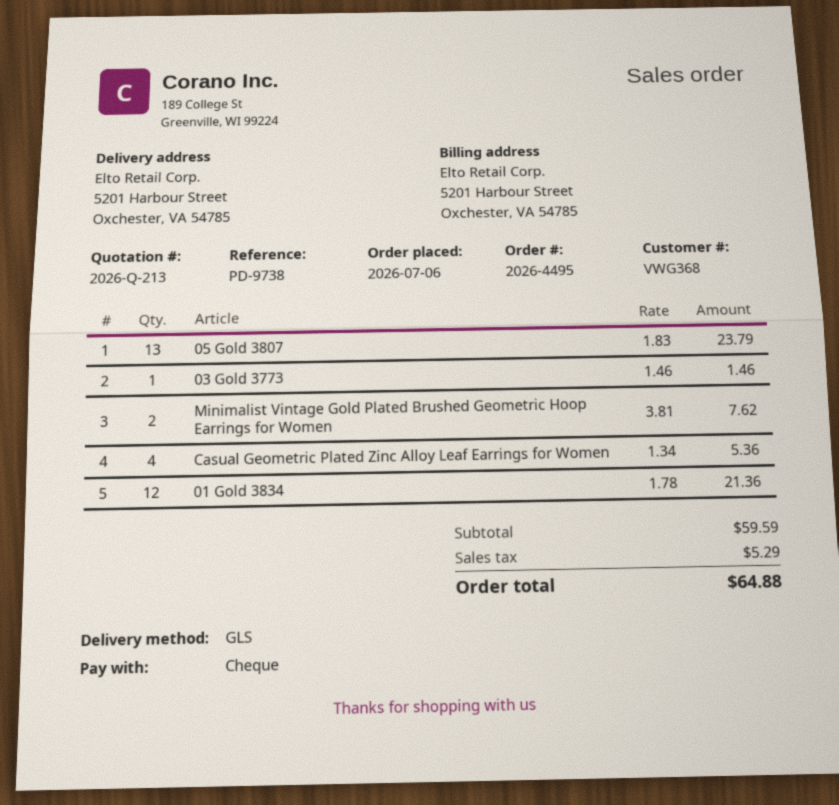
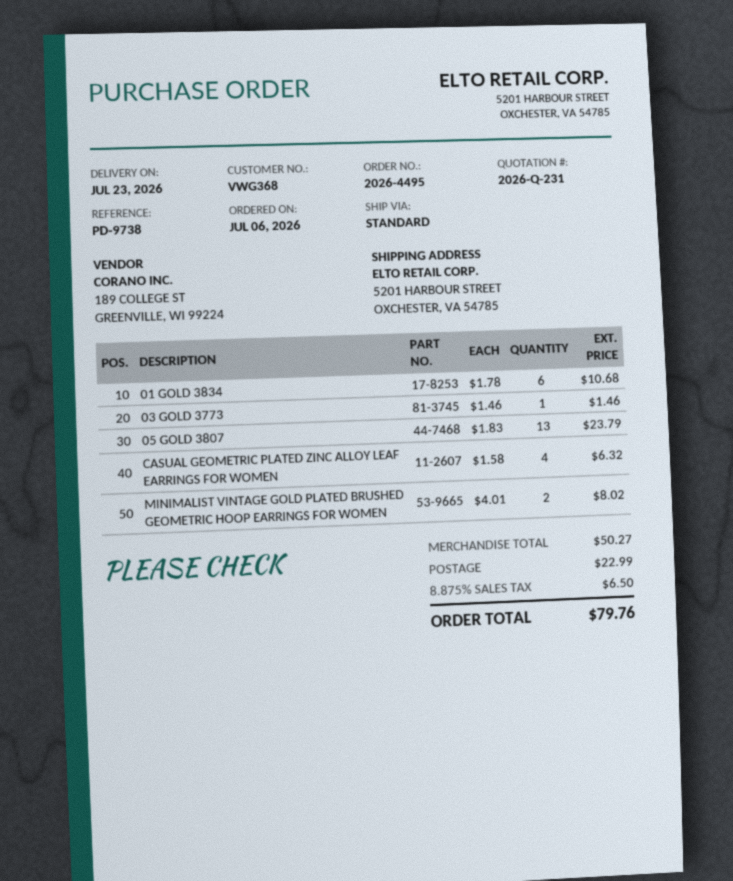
quote number: 2026-Q-213 -> 2026-Q-231
shipping method: GLS -> standard
Minimalist Vintage Gold Plated Brushed Geometric Hoop Earrings for Women: 2 x 3.81 = 7.62 -> 2 x 4.01 = 8.02
Casual Geometric Plated Zinc Alloy Leaf Earrings for Women: 4 x 1.34 = 5.36 -> 4 x 1.58 = 6.32
01 Gold 3834: 12 x 1.78 = 21.36 -> 6 x 1.78 = 10.68
subtotal: 59.59 -> 50.27
shipping: none -> 22.99
tax: 5.29 -> 6.50
total: 64.88 -> 79.76

